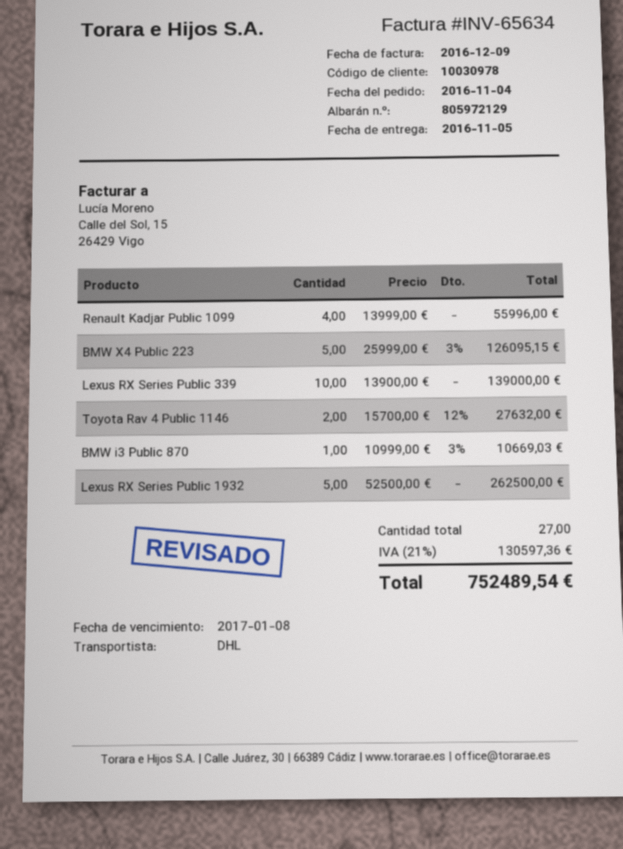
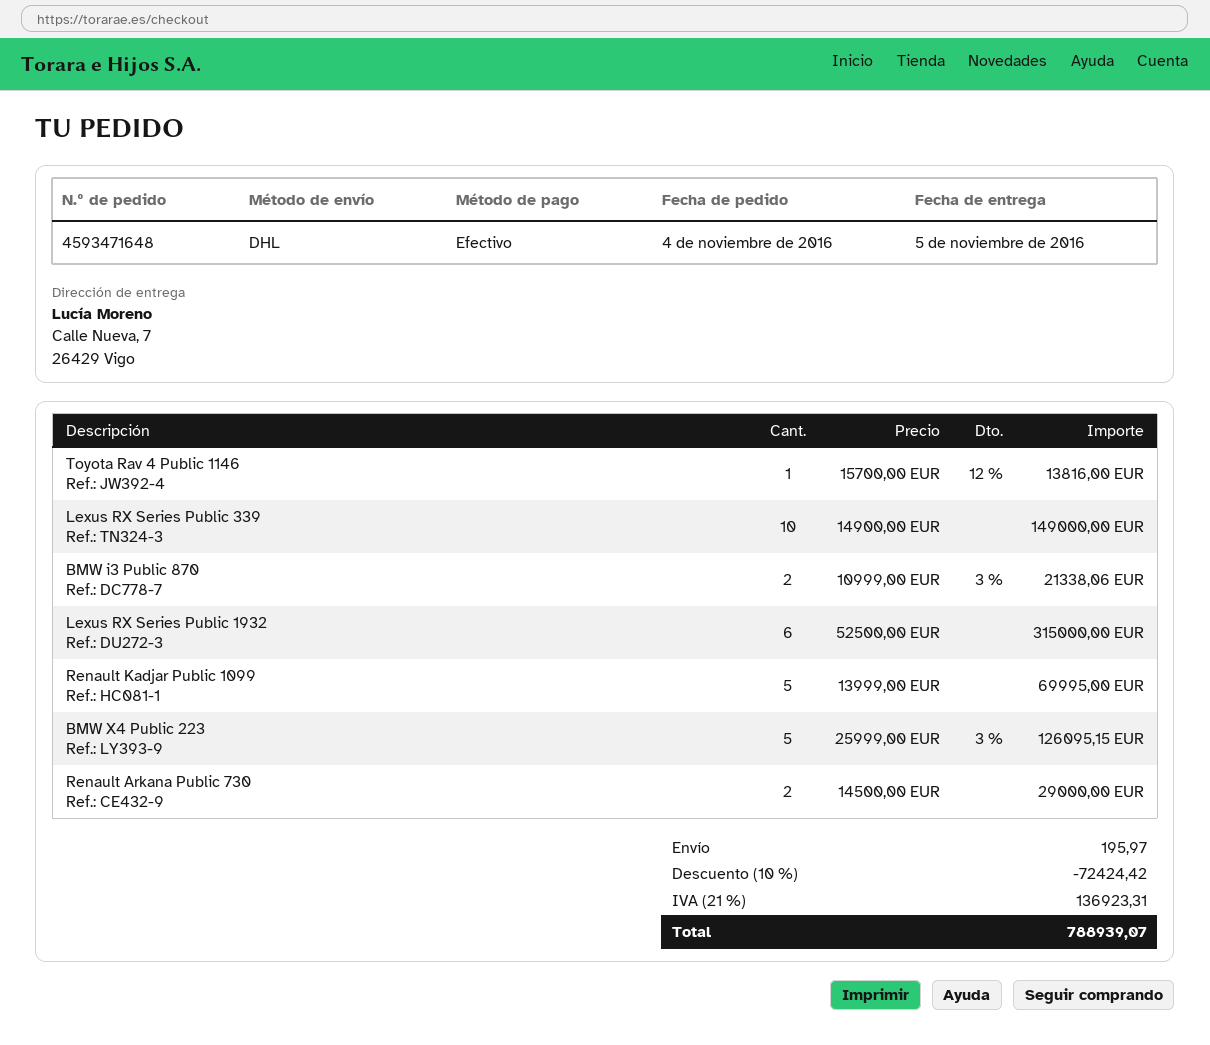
Renault Kadjar Public 1099: 4 x 13999.00 = 55996.00 -> 5 x 13999.00 = 69995.00
Lexus RX Series Public 339: 10 x 13900.00 = 139000.00 -> 10 x 14900.00 = 149000.00
Toyota Rav 4 Public 1146: 2 x 15700.00 - 12% = 27632.00 -> 1 x 15700.00 - 12% = 13816.00
BMW i3 Public 870: 1 x 10999.00 - 3% = 10669.03 -> 2 x 10999.00 - 3% = 21338.06
Lexus RX Series Public 1932: 5 x 52500.00 = 262500.00 -> 6 x 52500.00 = 315000.00
Renault Arkana Public 730: none -> 2 x 14500.00 = 29000.00
discount: none -> 10% = 72424.42
shipping: none -> 195.97
tax: 21% = 130597.36 -> 21% = 136923.31
total: 752489.54 -> 788939.07

